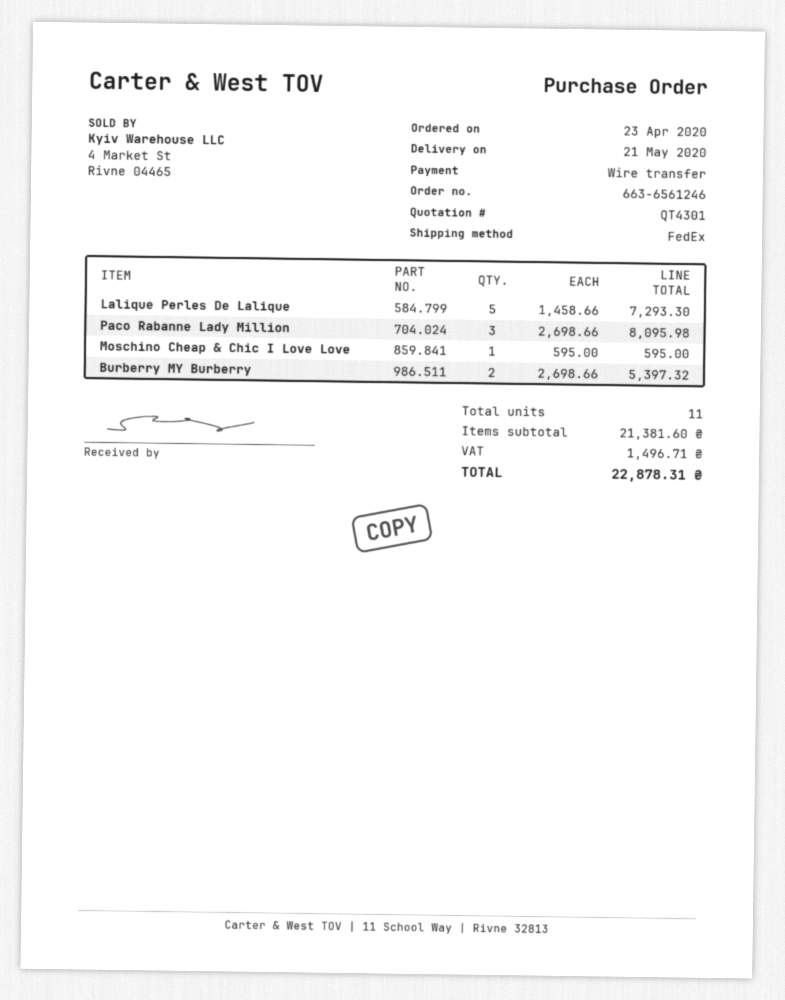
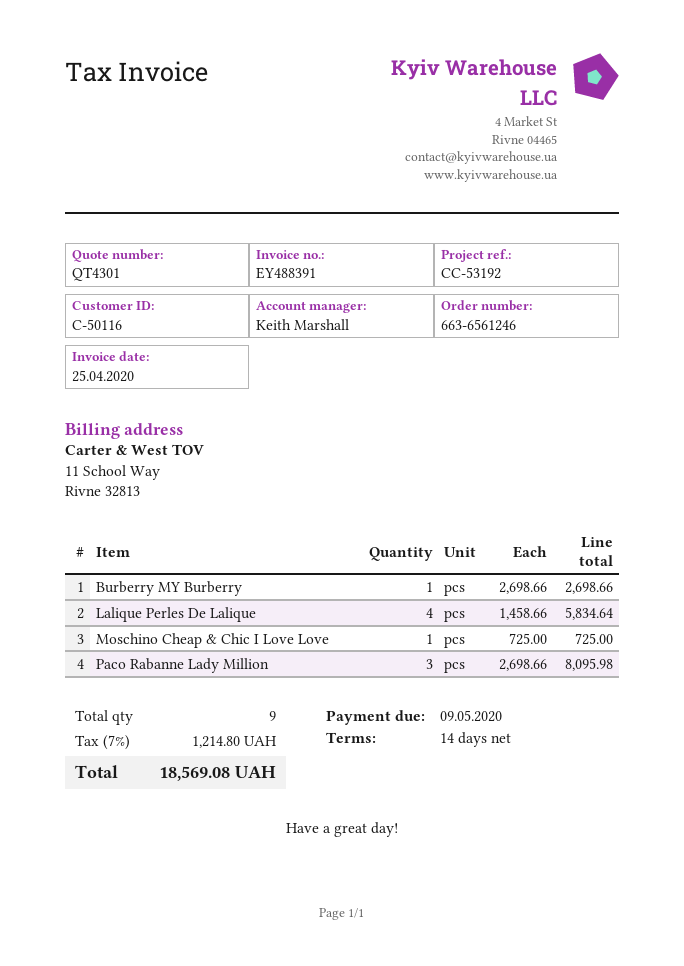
Lalique Perles De Lalique: 5 x 1458.66 = 7293.30 -> 4 x 1458.66 = 5834.64
Moschino Cheap & Chic I Love Love: 1 x 595.00 = 595.00 -> 1 x 725.00 = 725.00
Burberry MY Burberry: 2 x 2698.66 = 5397.32 -> 1 x 2698.66 = 2698.66
total quantity: 11 -> 9
tax: 1496.71 -> 1214.80
total: 22878.31 -> 18569.08

